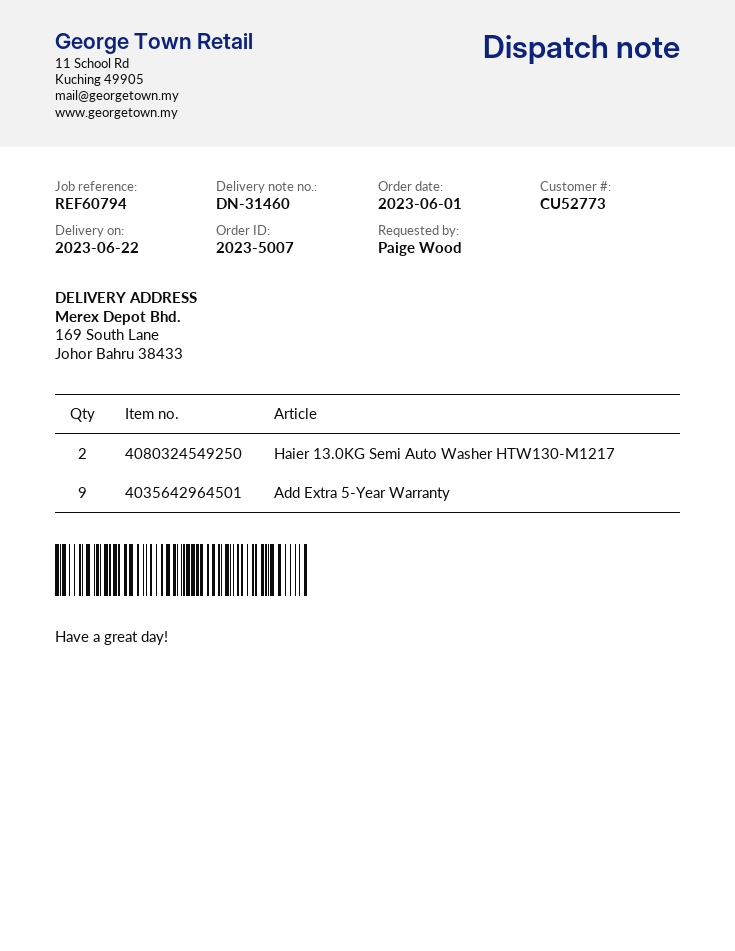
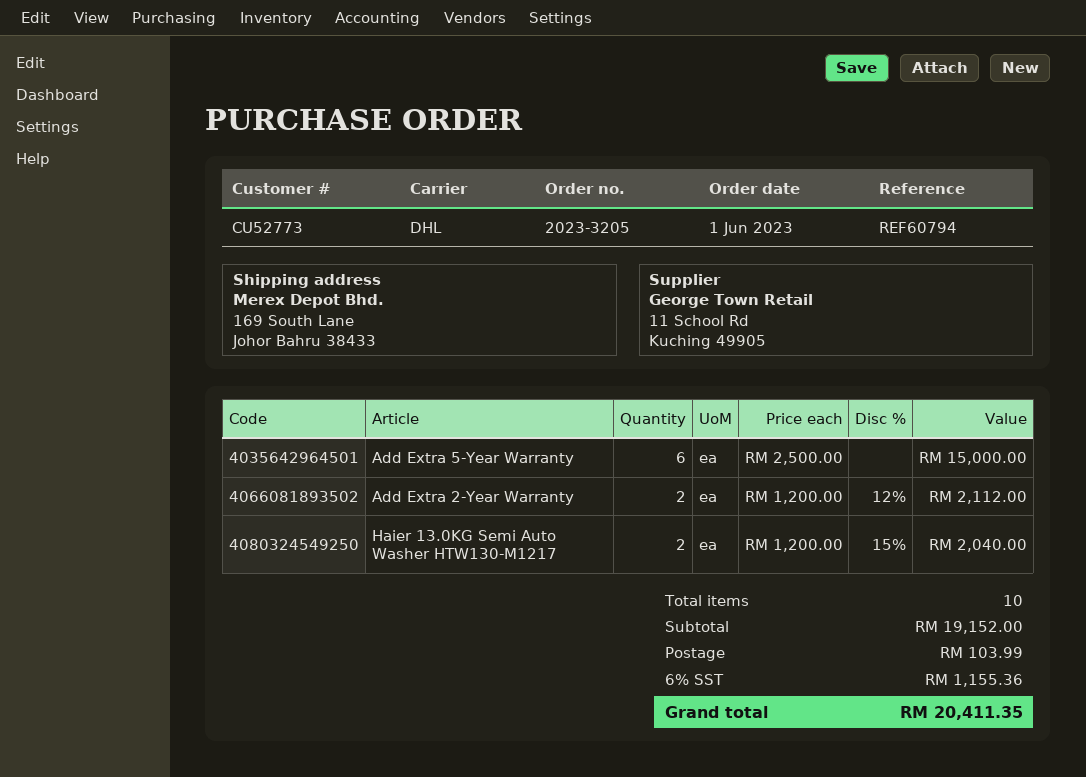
order number: 2023-5007 -> 2023-3205
Add Extra 5-Year Warranty: 9 -> 6
Add Extra 2-Year Warranty: none -> 2

